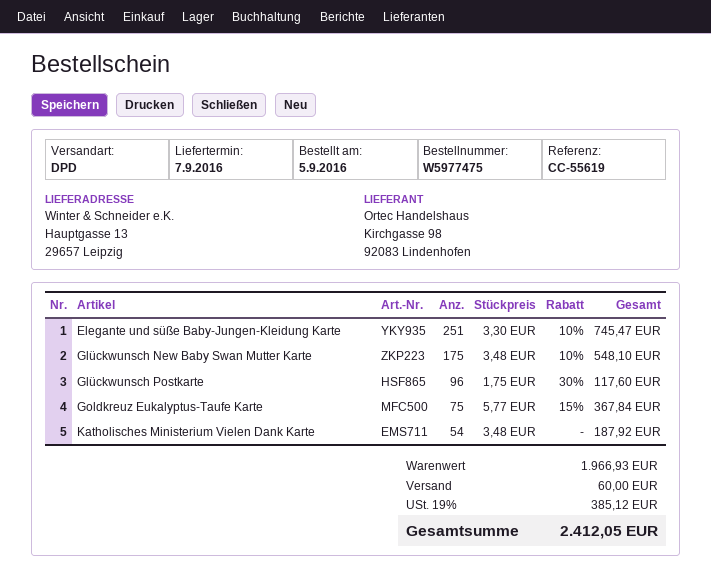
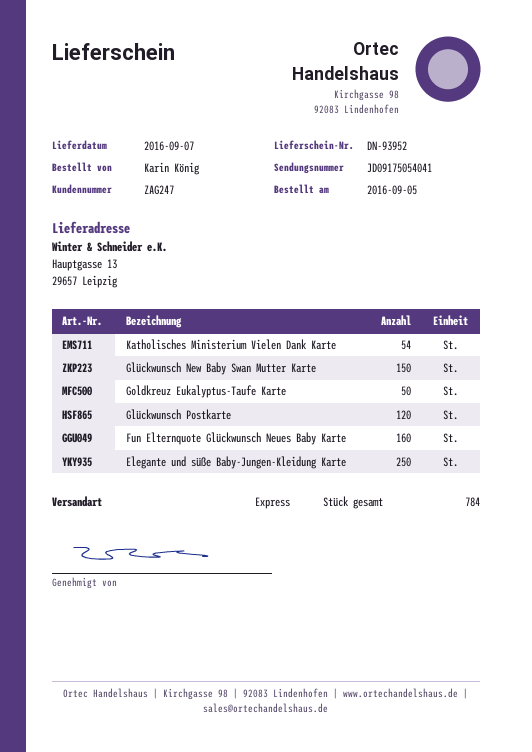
shipping method: DPD -> express
Elegante und süße Baby-Jungen-Kleidung Karte: 251 -> 250
Glückwunsch New Baby Swan Mutter Karte: 175 -> 150
Glückwunsch Postkarte: 96 -> 120
Goldkreuz Eukalyptus-Taufe Karte: 75 -> 50
Fun Elternquote Glückwunsch Neues Baby Karte: none -> 160

